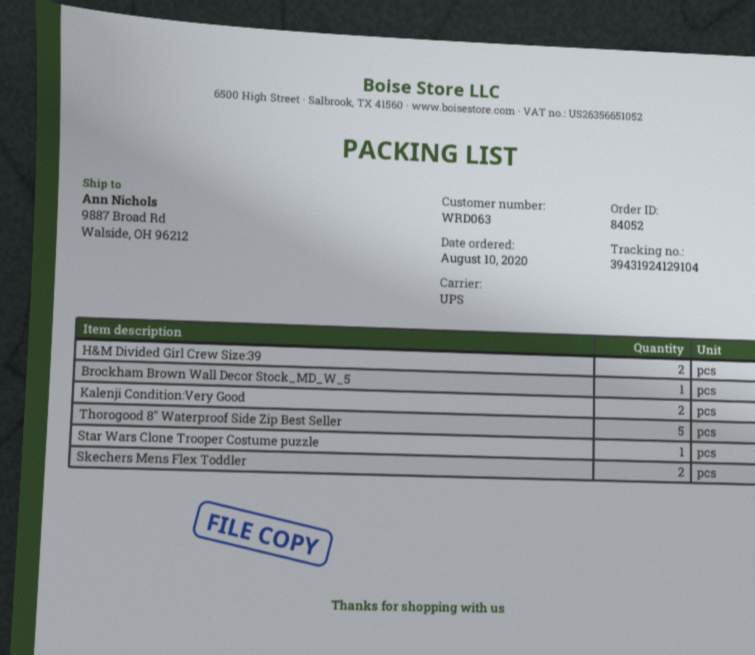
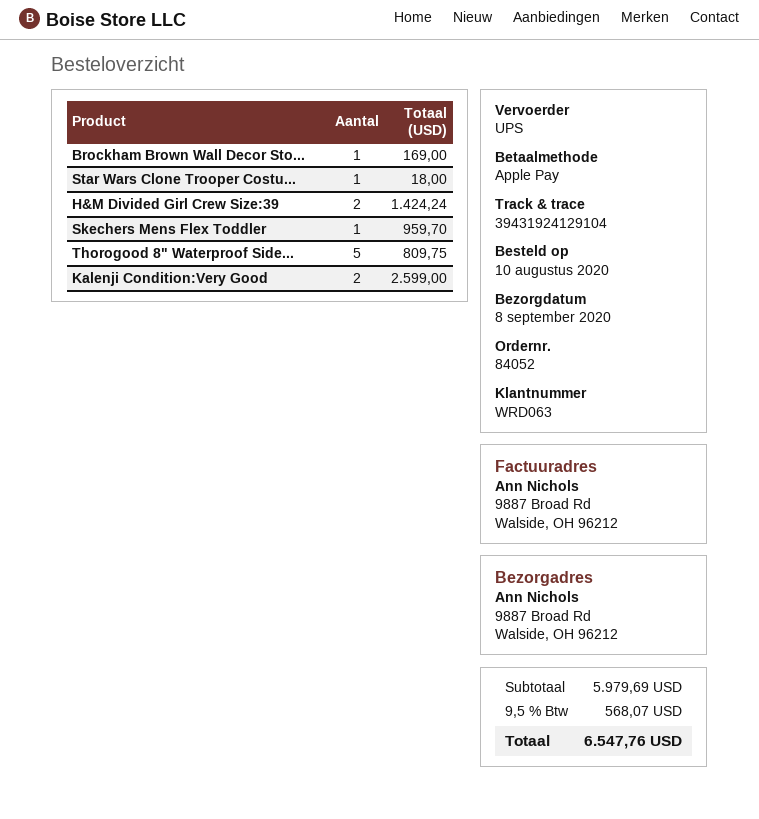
Skechers Mens Flex Toddler: 2 -> 1

